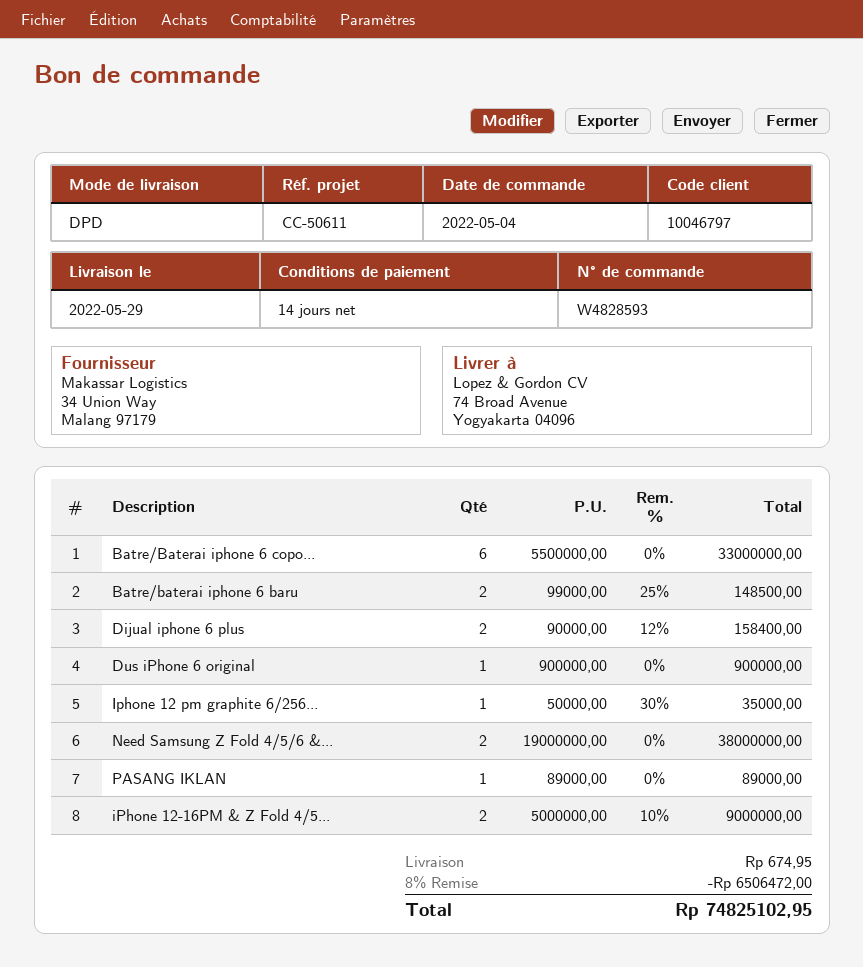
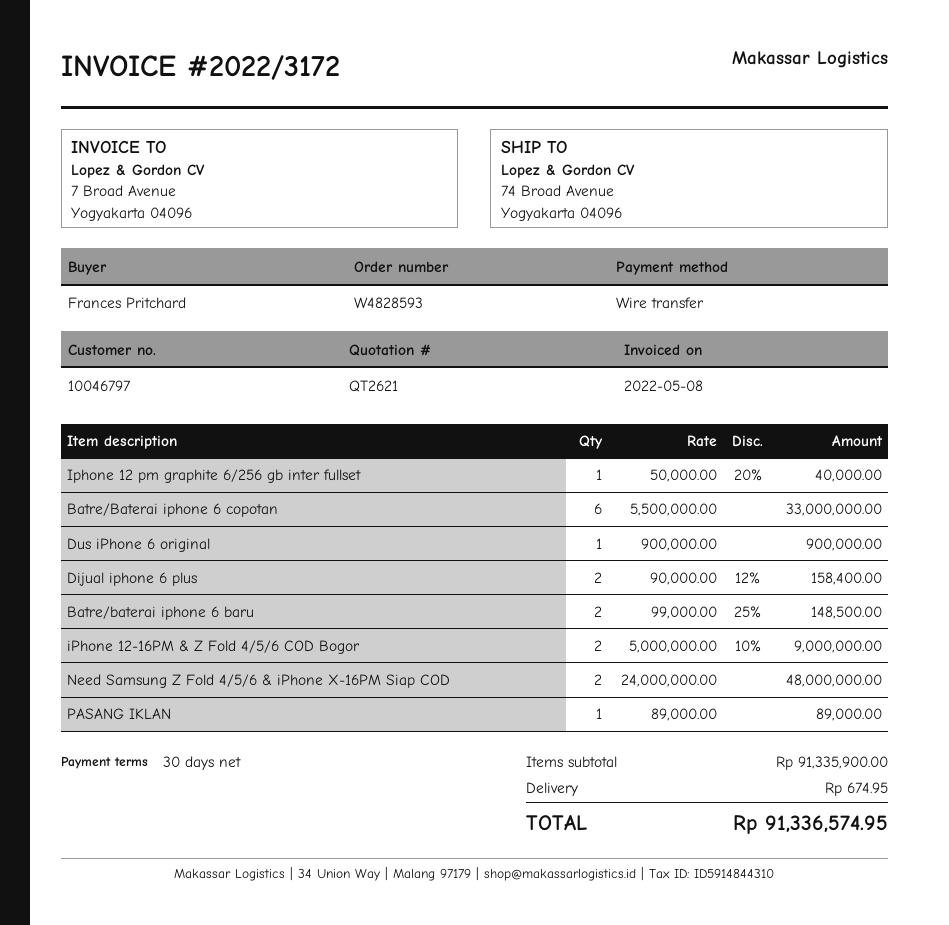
payment terms: 14 days -> 30 days
Iphone 12 pm graphite 6/256...: 1 x 50000.00 - 30% = 35000.00 -> 1 x 50000.00 - 20% = 40000.00
Need Samsung Z Fold 4/5/6 &...: 2 x 19000000.00 = 38000000.00 -> 2 x 24000000.00 = 48000000.00
discount: 8% = 6506472.00 -> none
total: 74825102.95 -> 91336574.95

